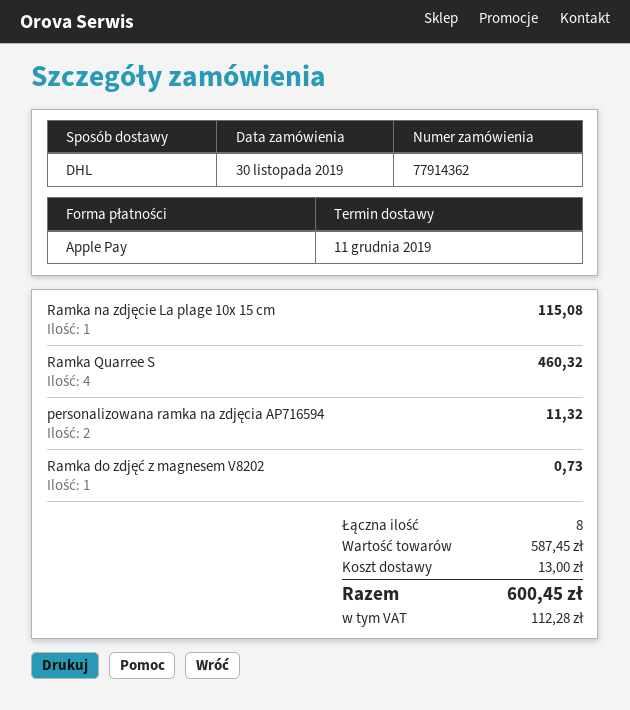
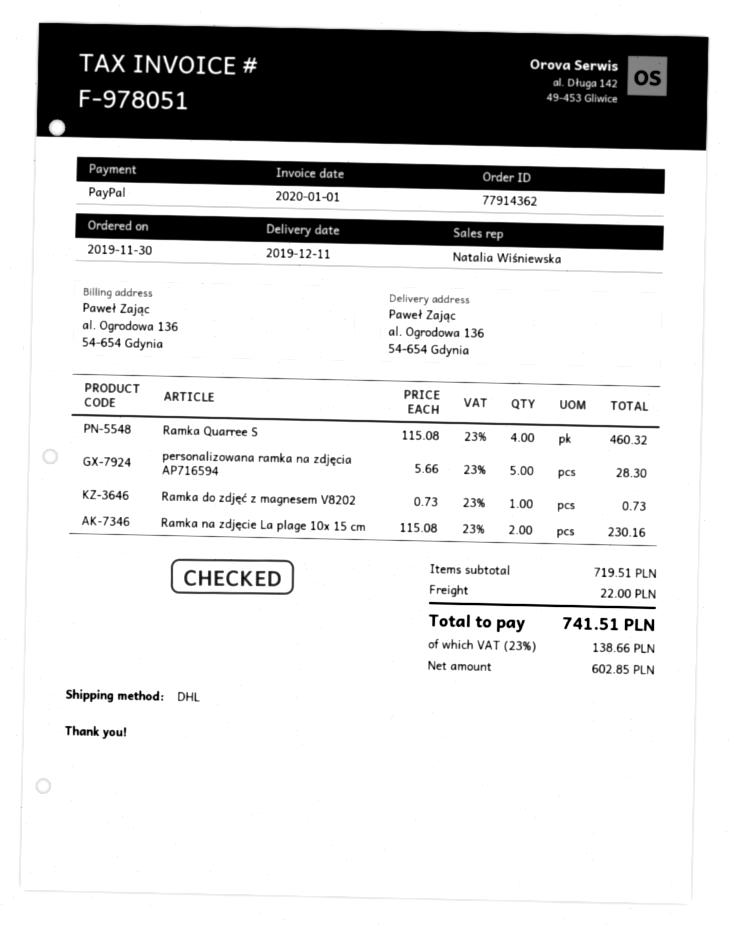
payment method: Apple Pay -> PayPal
Ramka na zdjęcie La plage 10x 15 cm: 1 for 115.08 -> 2 for 230.16
personalizowana ramka na zdjęcia AP716594: 2 for 11.32 -> 5 for 28.30
subtotal: 587.45 -> 719.51
shipping: 13.00 -> 22.00
tax: 112.28 -> 138.66
total: 600.45 -> 741.51

